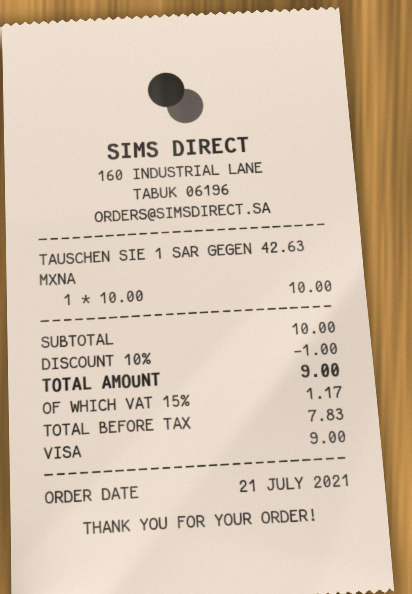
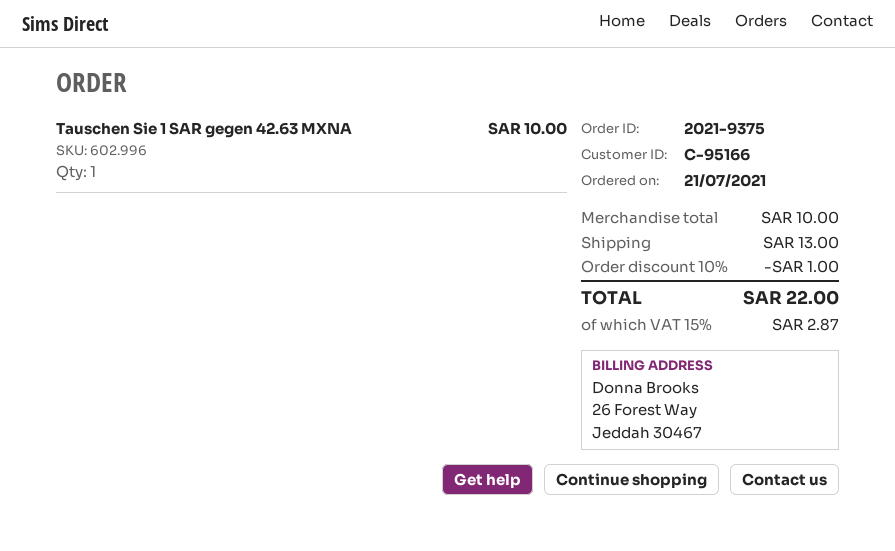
shipping: none -> 13.00
tax: 15% = 1.17 -> 15% = 2.87
total: 9.00 -> 22.00

